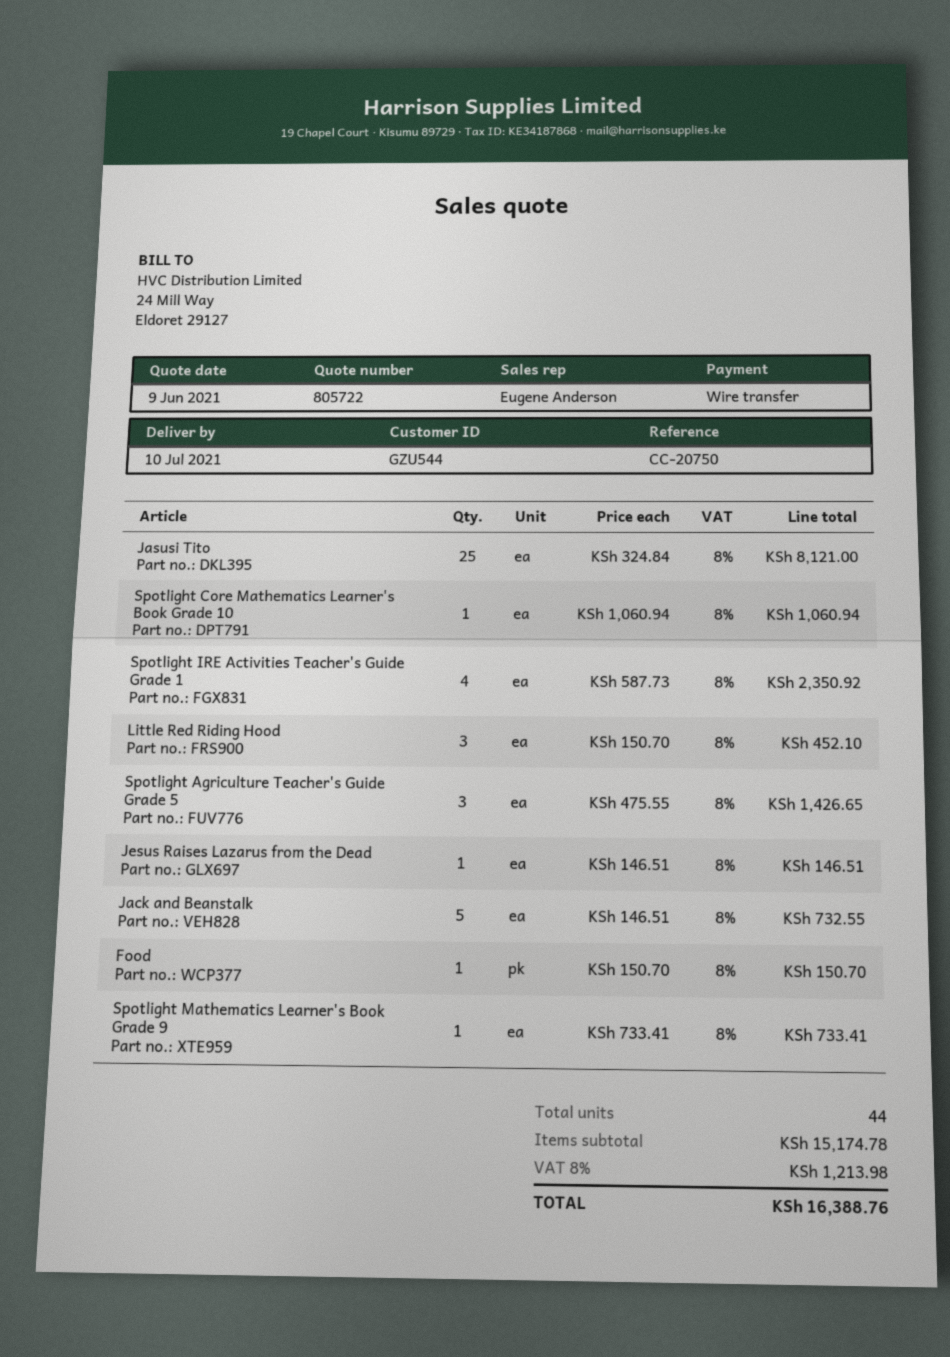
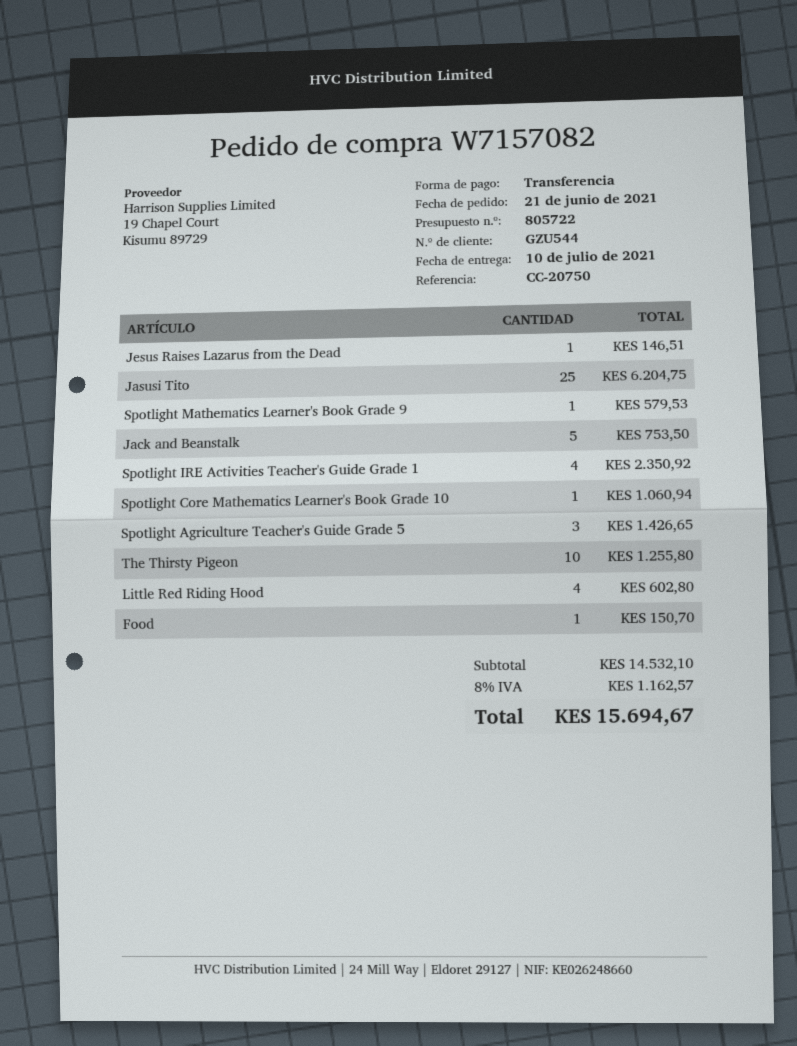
Jasusi Tito: 25 for 8121.00 -> 25 for 6204.75
Little Red Riding Hood: 3 for 452.10 -> 4 for 602.80
Jack and Beanstalk: 5 for 732.55 -> 5 for 753.50
Spotlight Mathematics Learner's Book Grade 9: 1 for 733.41 -> 1 for 579.53
The Thirsty Pigeon: none -> 10 for 1255.80
subtotal: 15174.78 -> 14532.10
tax: 8% = 1213.98 -> 8% = 1162.57
total: 16388.76 -> 15694.67

